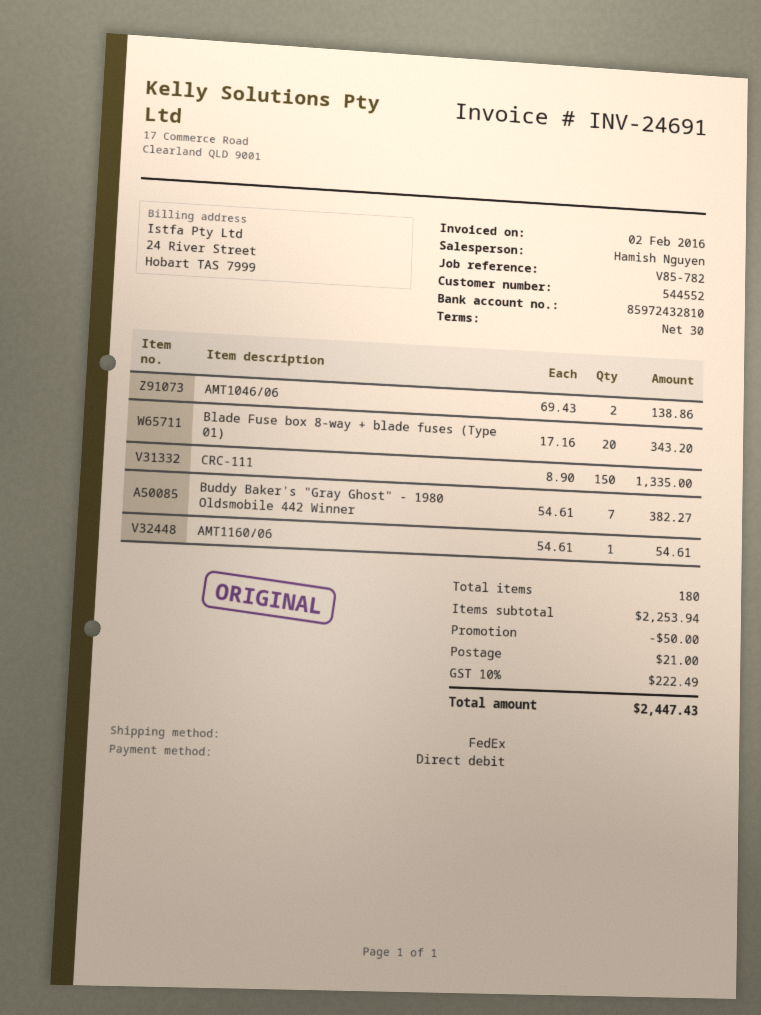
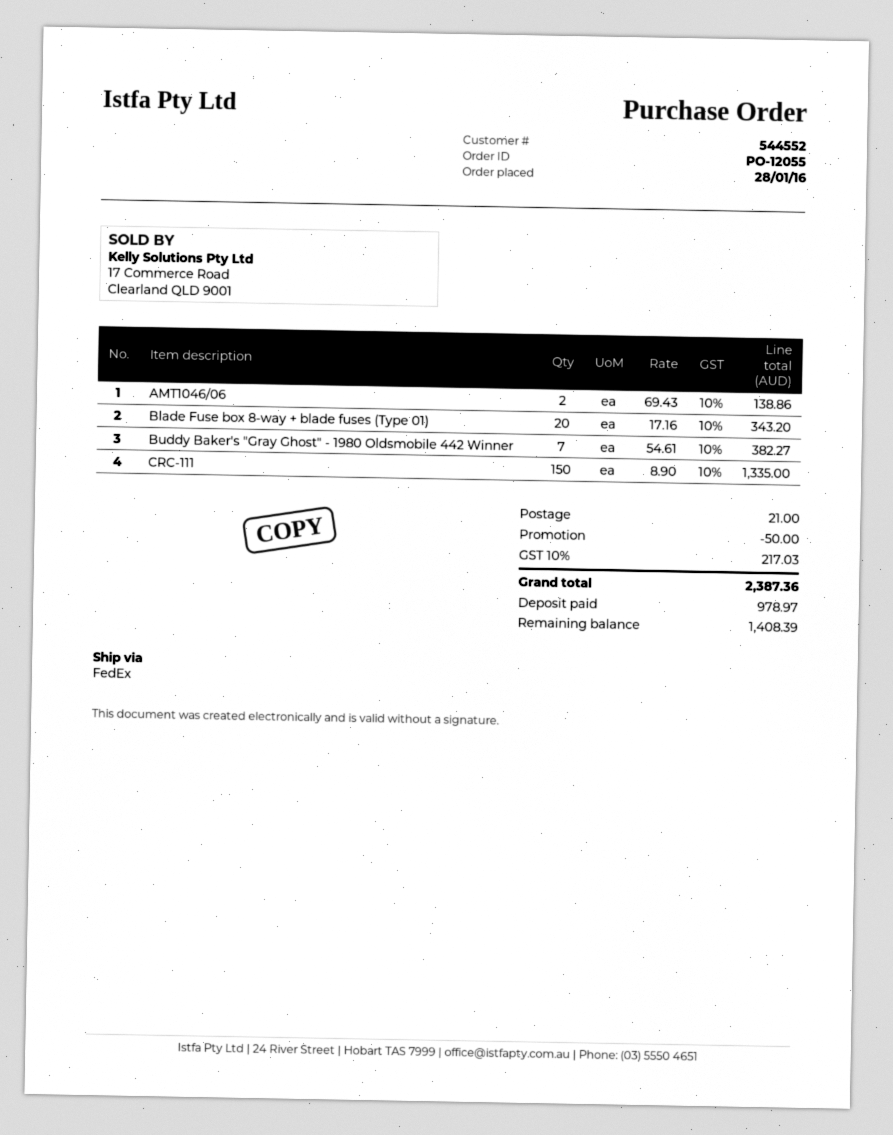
AMT1160/06: 1 x 54.61 = 54.61 -> none
tax: 10% = 222.49 -> 10% = 217.03
total: 2447.43 -> 2387.36

